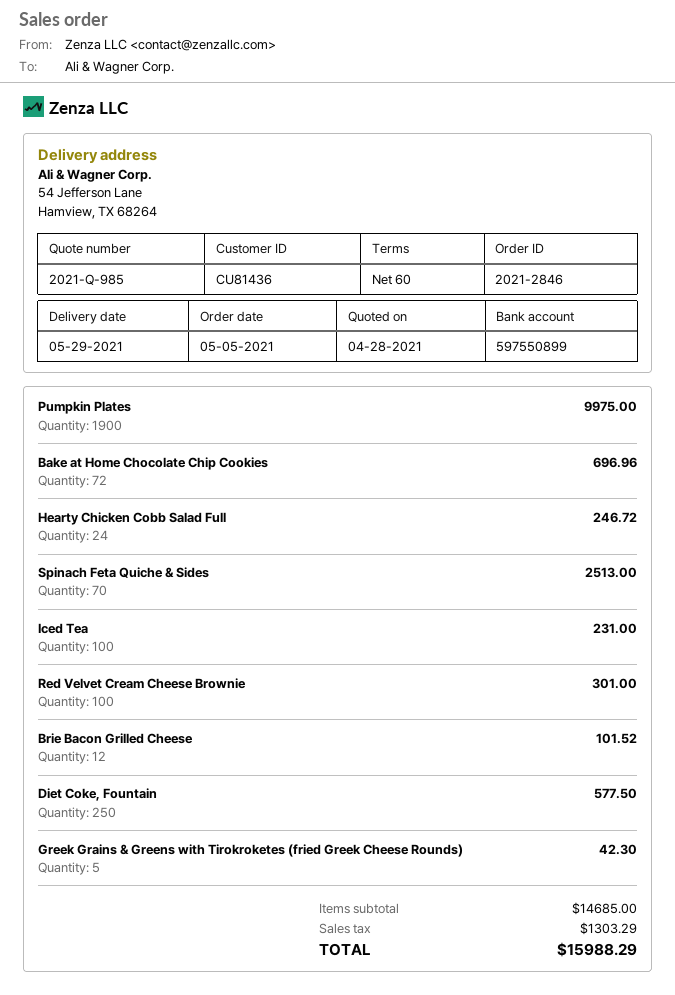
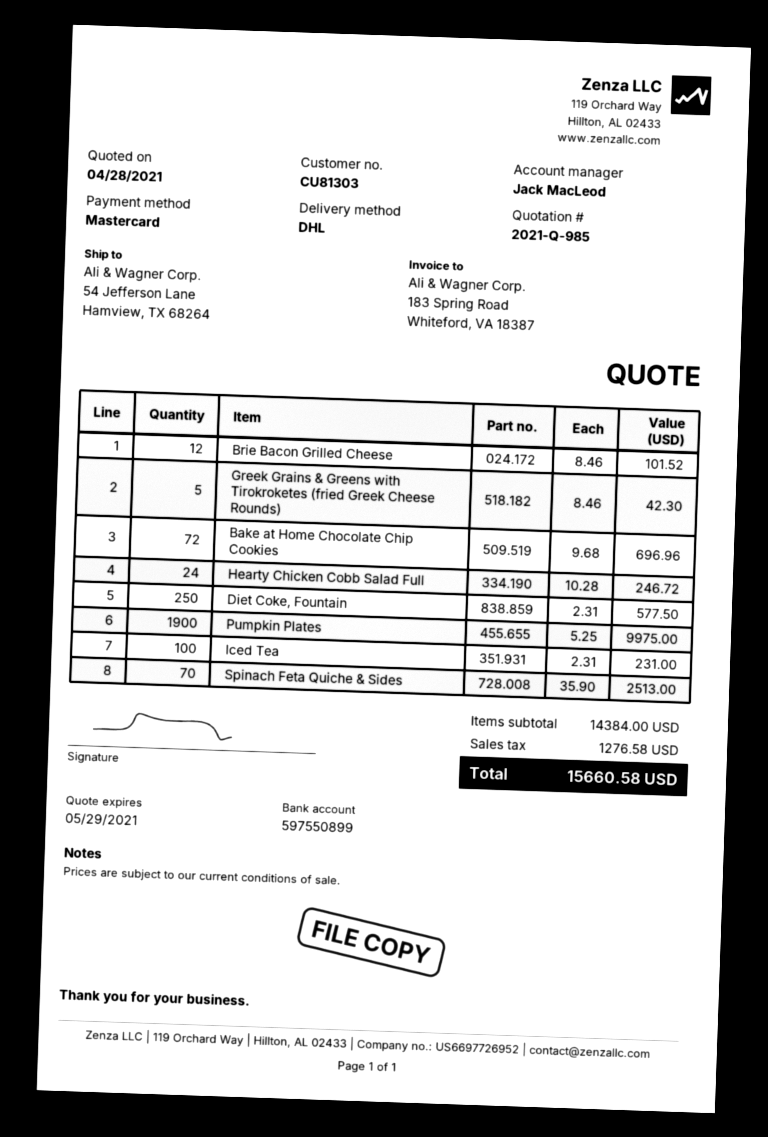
customer number: CU81436 -> CU81303
Red Velvet Cream Cheese Brownie: 100 for 301.00 -> none
subtotal: 14685.00 -> 14384.00
tax: 1303.29 -> 1276.58
total: 15988.29 -> 15660.58

